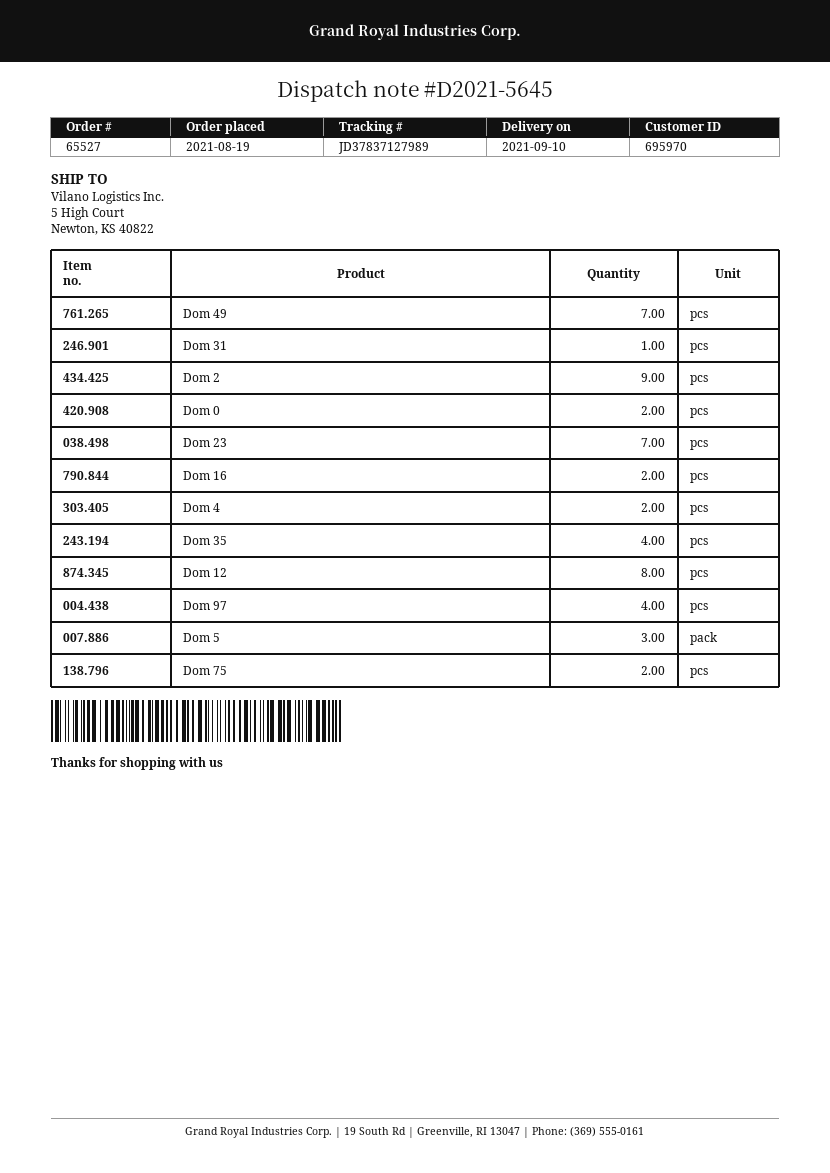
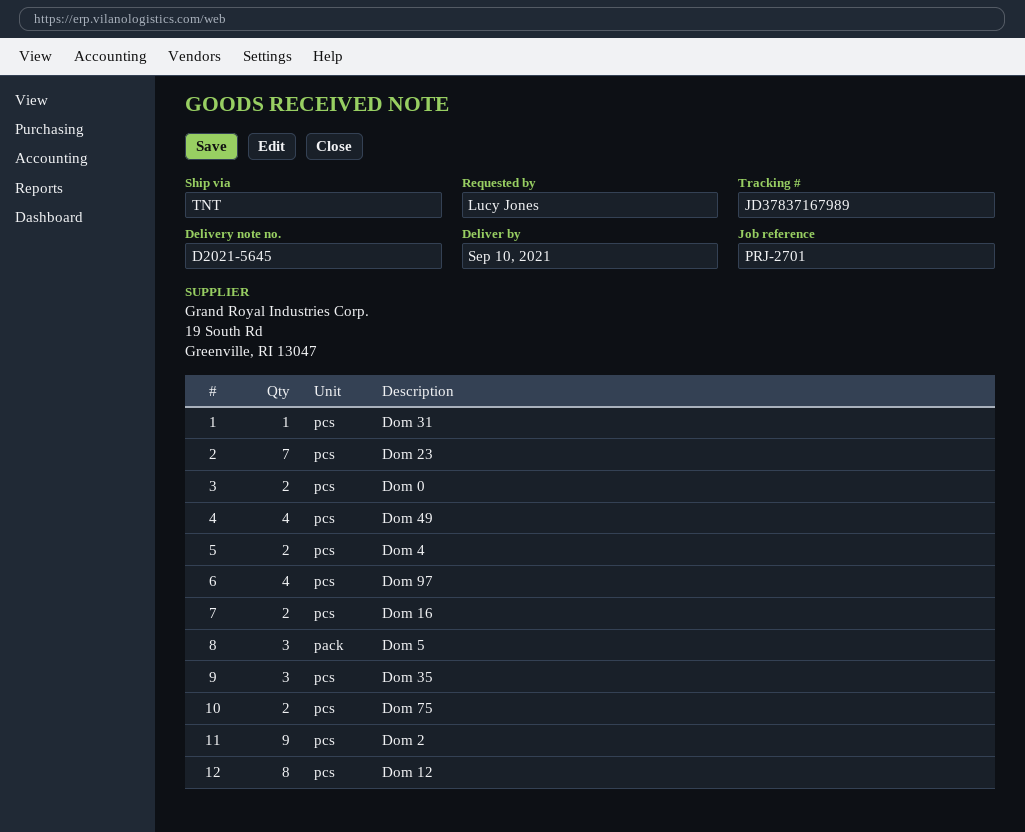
tracking number: JD37837127989 -> JD37837167989
Dom 49: 7 -> 4
Dom 35: 4 -> 3

